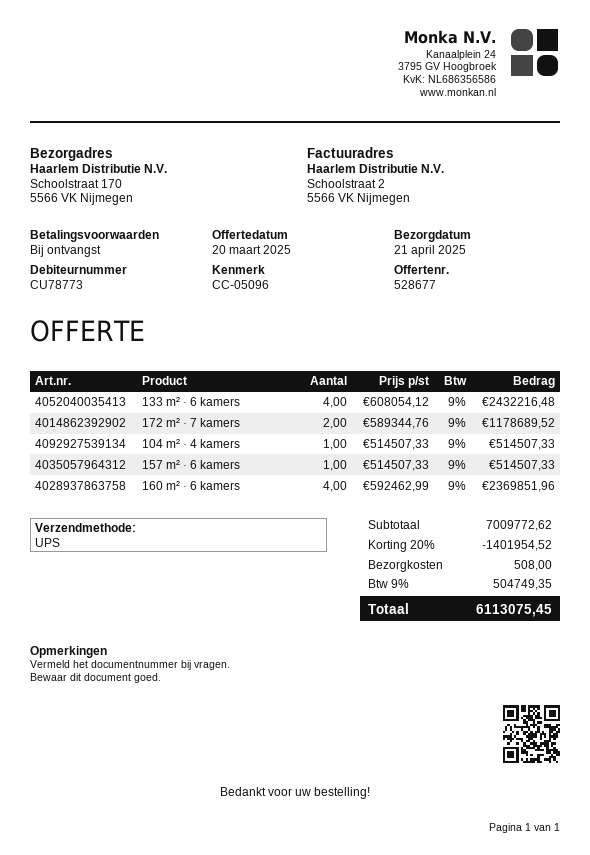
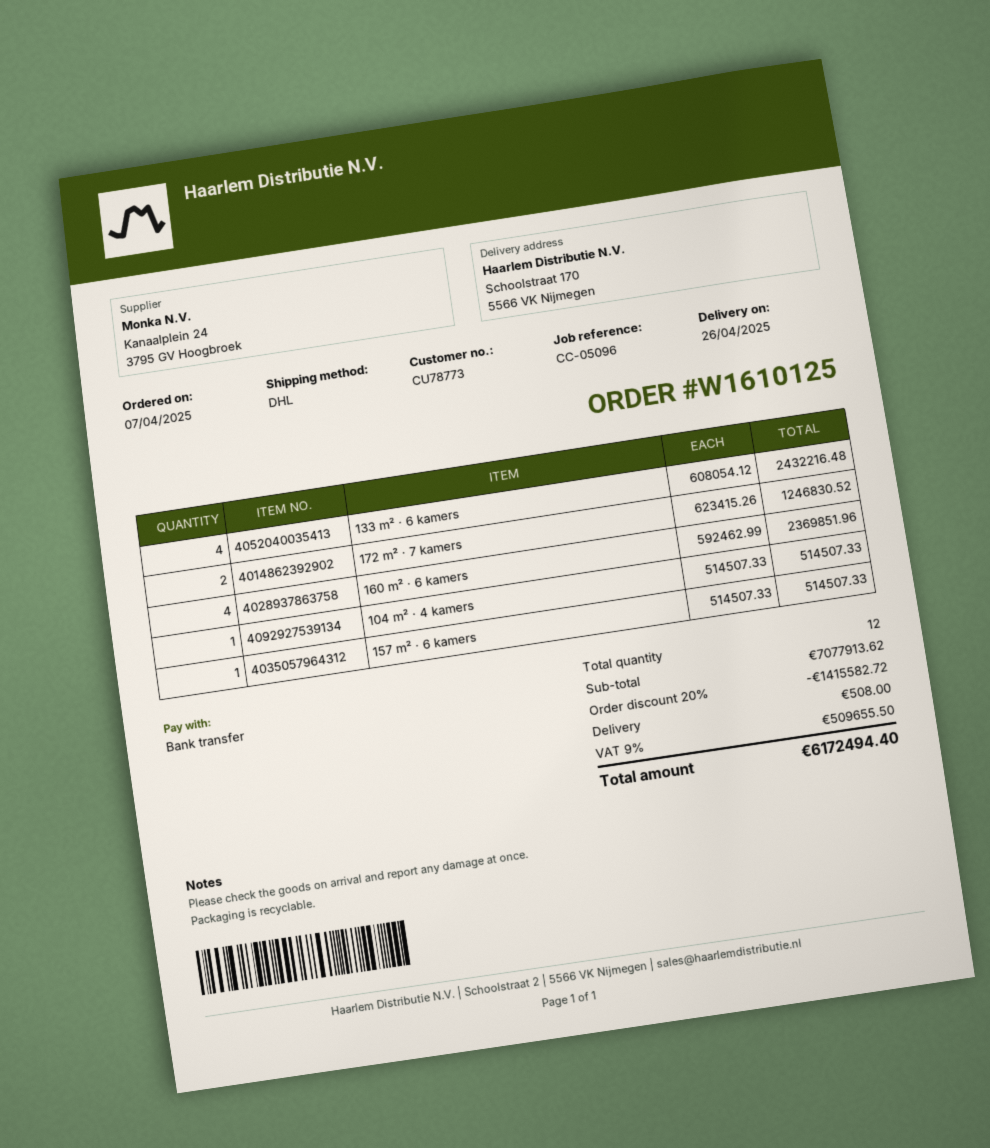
delivery date: 2025-04-21 -> 2025-04-26
shipping method: UPS -> DHL
172 m² · 7 kamers: 2 x 589344.76 = 1178689.52 -> 2 x 623415.26 = 1246830.52
subtotal: 7009772.62 -> 7077913.62
discount: 20% = 1401954.52 -> 20% = 1415582.72
tax: 9% = 504749.35 -> 9% = 509655.50
total: 6113075.45 -> 6172494.40

